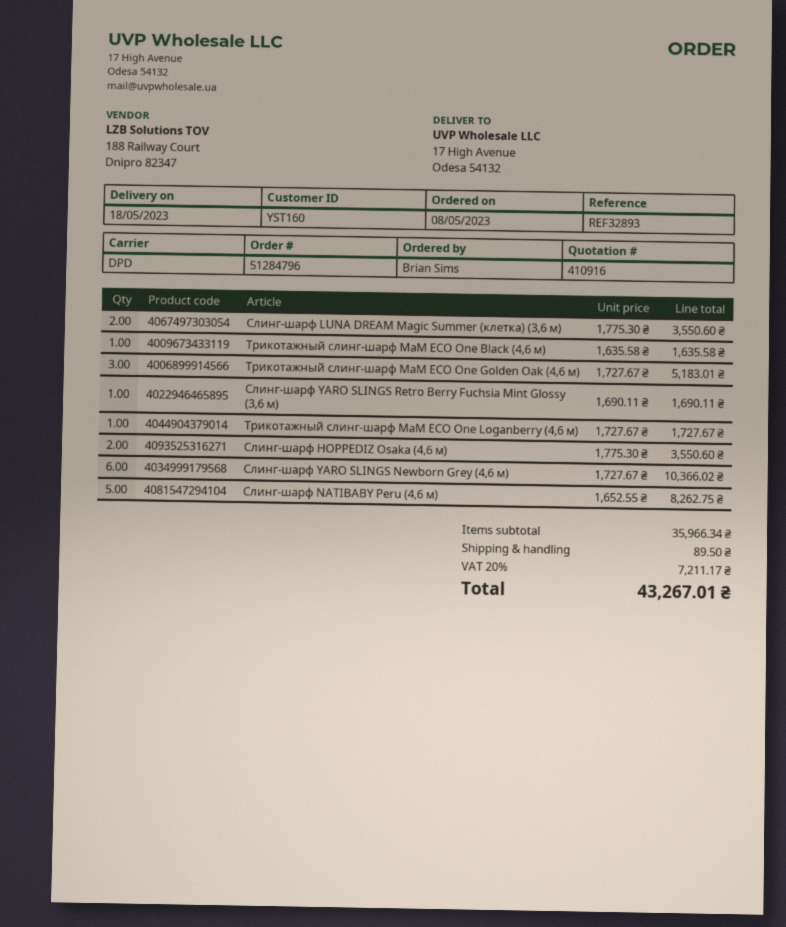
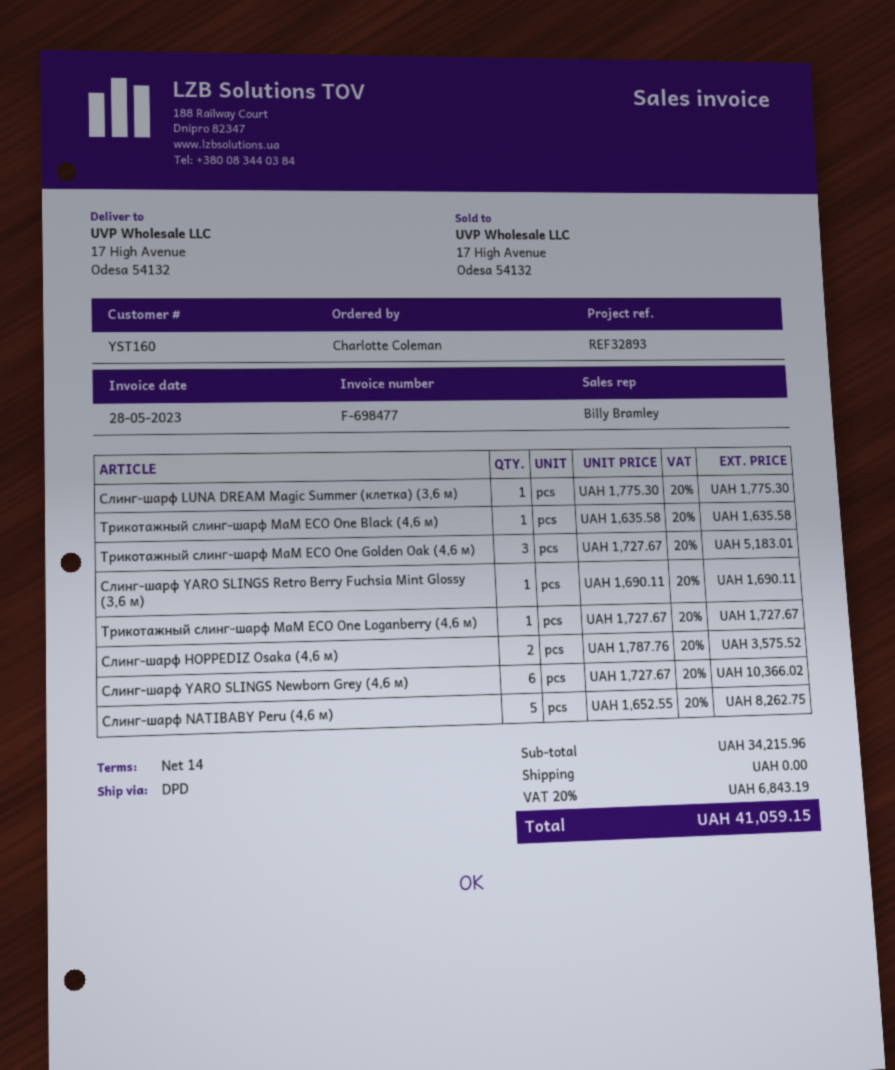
ordered by: Brian Sims -> Charlotte Coleman
Слинг-шарф LUNA DREAM Magic Summer (клетка) (3,6 м): 2 x 1775.30 = 3550.60 -> 1 x 1775.30 = 1775.30
Слинг-шарф HOPPEDIZ Osaka (4,6 м): 2 x 1775.30 = 3550.60 -> 2 x 1787.76 = 3575.52
subtotal: 35966.34 -> 34215.96
shipping: 89.50 -> 0.00
tax: 20% = 7211.17 -> 20% = 6843.19
total: 43267.01 -> 41059.15

